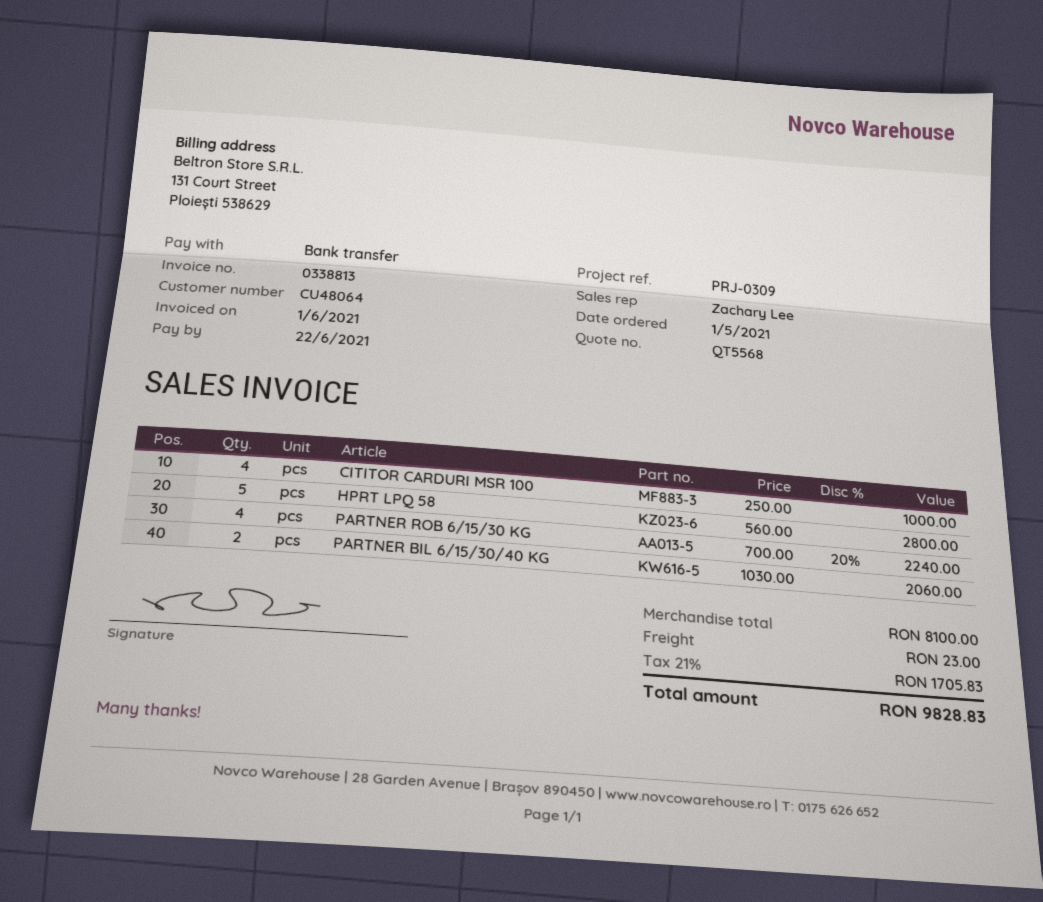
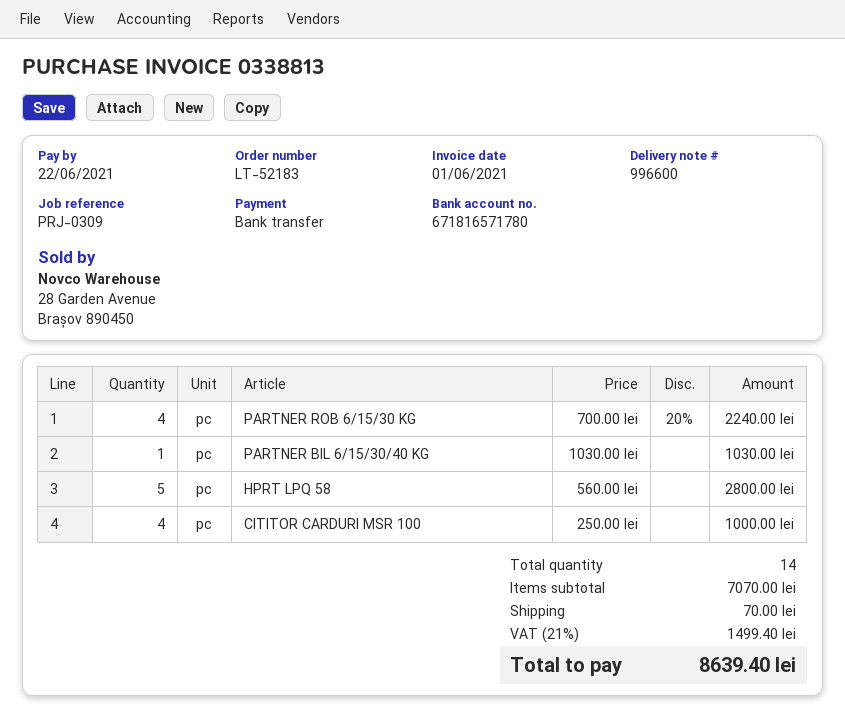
PARTNER BIL 6/15/30/40 KG: 2 x 1030.00 = 2060.00 -> 1 x 1030.00 = 1030.00
subtotal: 8100.00 -> 7070.00
shipping: 23.00 -> 70.00
tax: 21% = 1705.83 -> 21% = 1499.40
total: 9828.83 -> 8639.40

